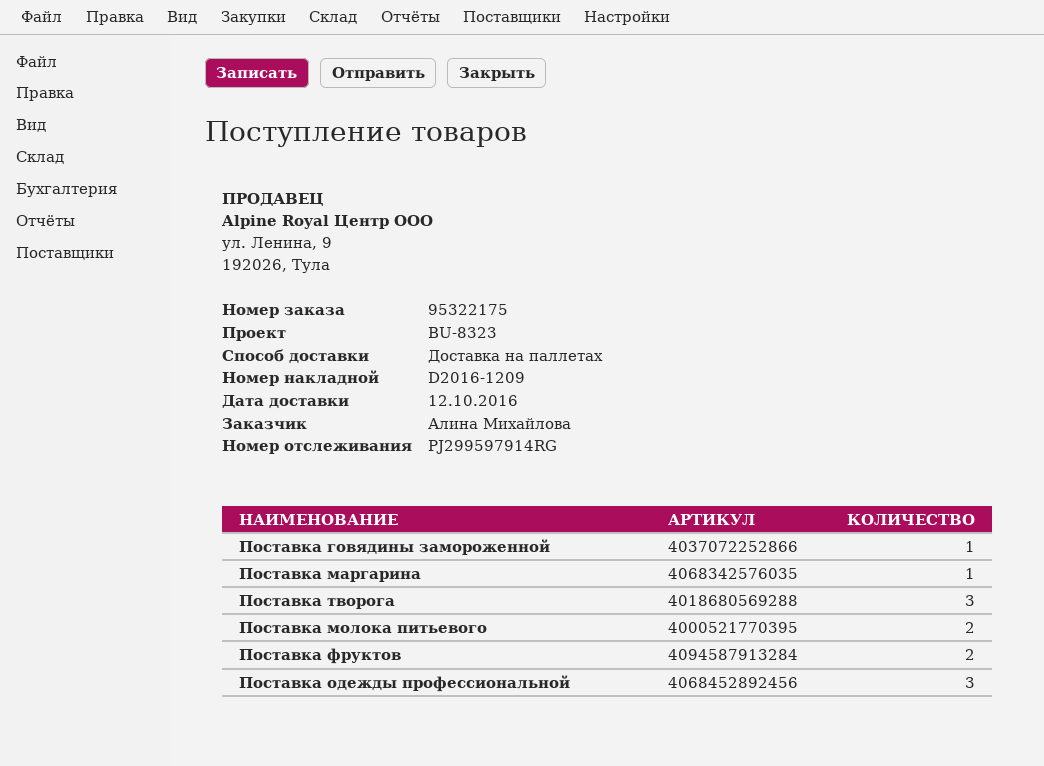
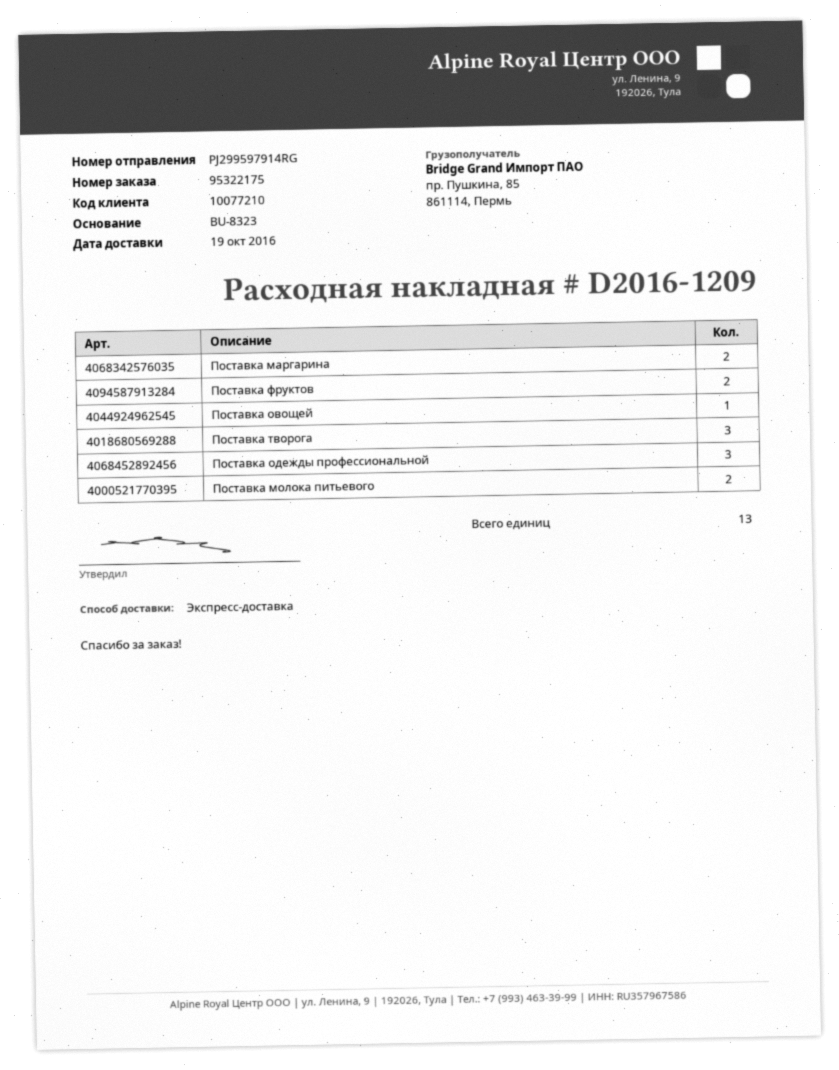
delivery date: 2016-10-12 -> 2016-10-19
shipping method: pallet freight -> express
Поставка говядины замороженной: 1 -> none
Поставка маргарина: 1 -> 2
Поставка овощей: none -> 1

